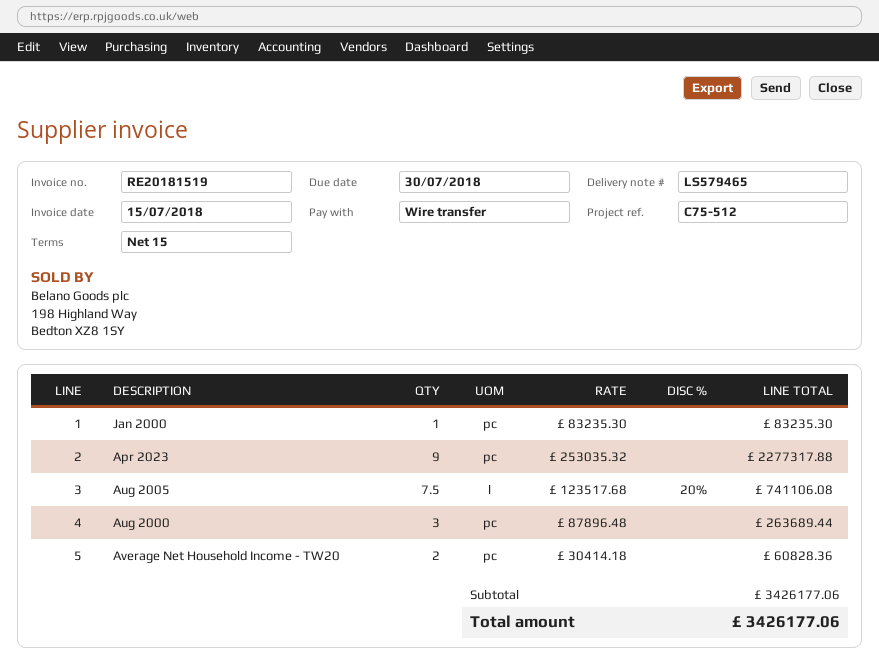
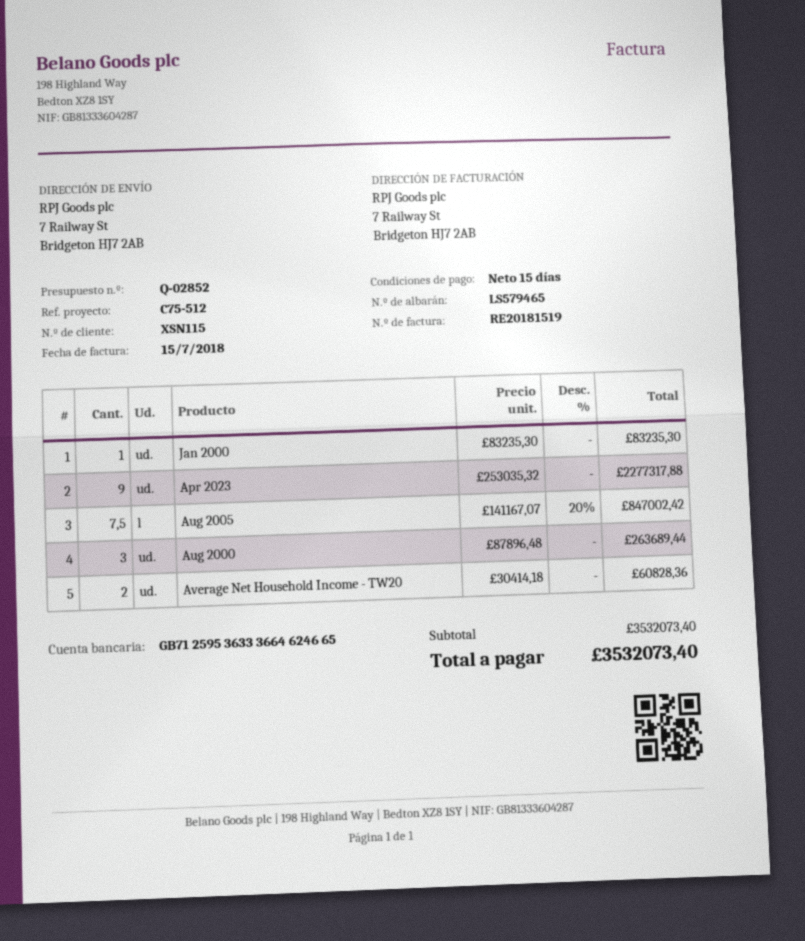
Aug 2005: 7.5 x 123517.68 - 20% = 741106.08 -> 7.5 x 141167.07 - 20% = 847002.42
subtotal: 3426177.06 -> 3532073.40
total: 3426177.06 -> 3532073.40

